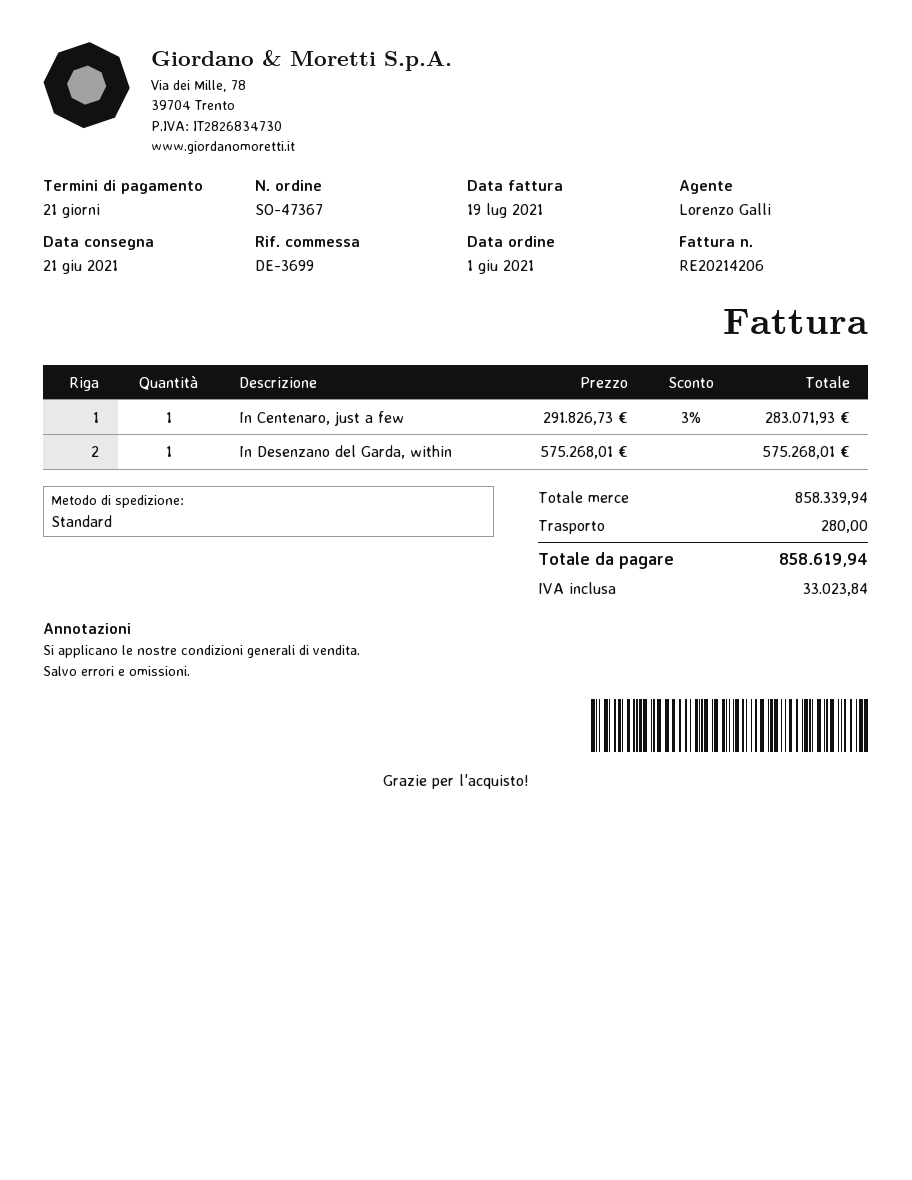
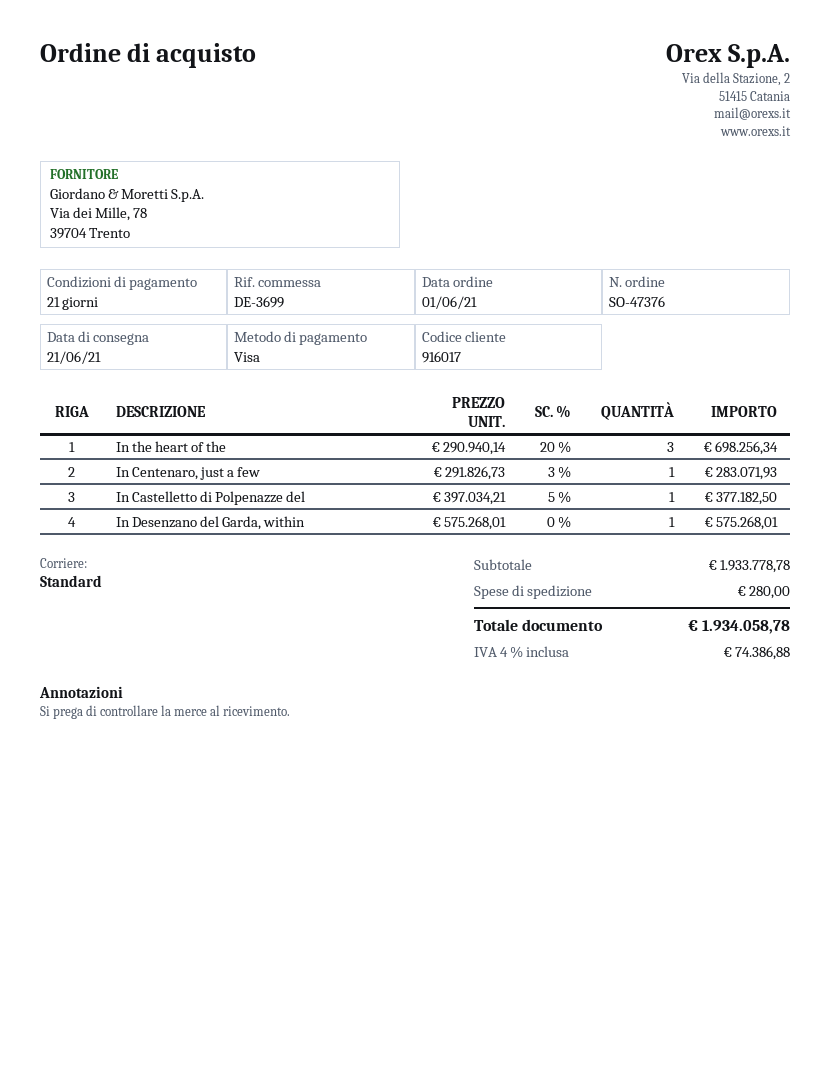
order number: SO-47367 -> SO-47376
In the heart of the: none -> 3 x 290940.14 - 20% = 698256.34
In Castelletto di Polpenazze del: none -> 1 x 397034.21 - 5% = 377182.50
subtotal: 858339.94 -> 1933778.78
tax: 33023.84 -> 74386.88
total: 858619.94 -> 1934058.78

